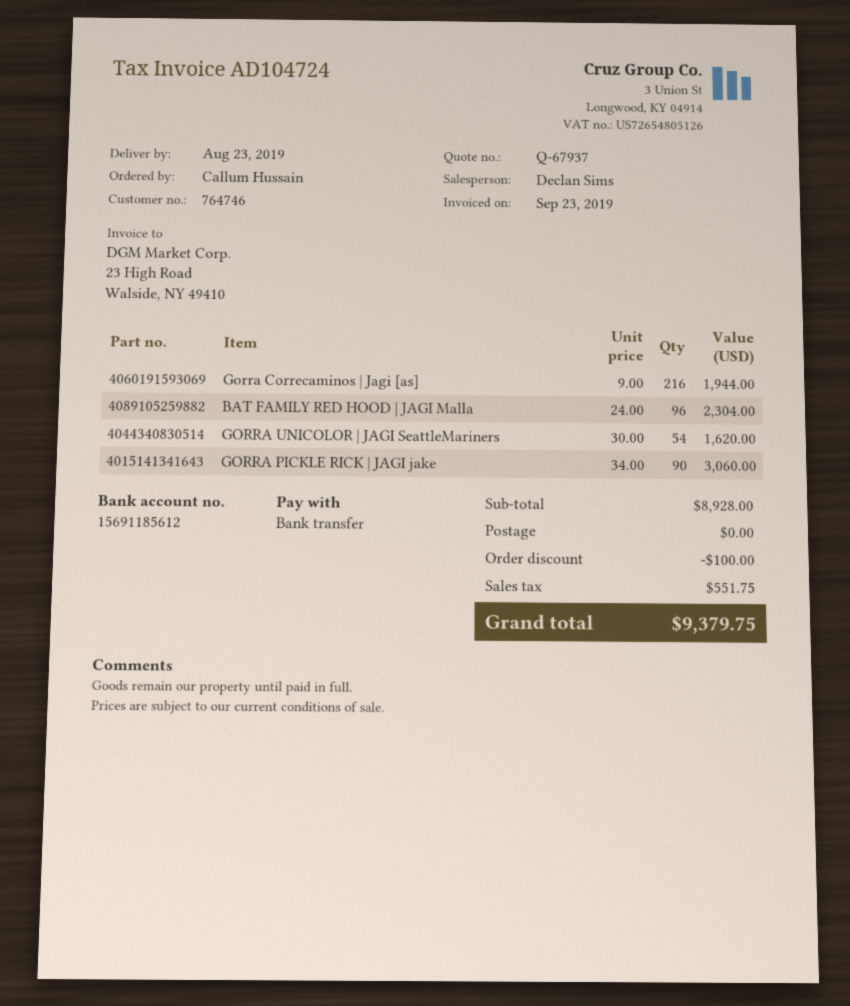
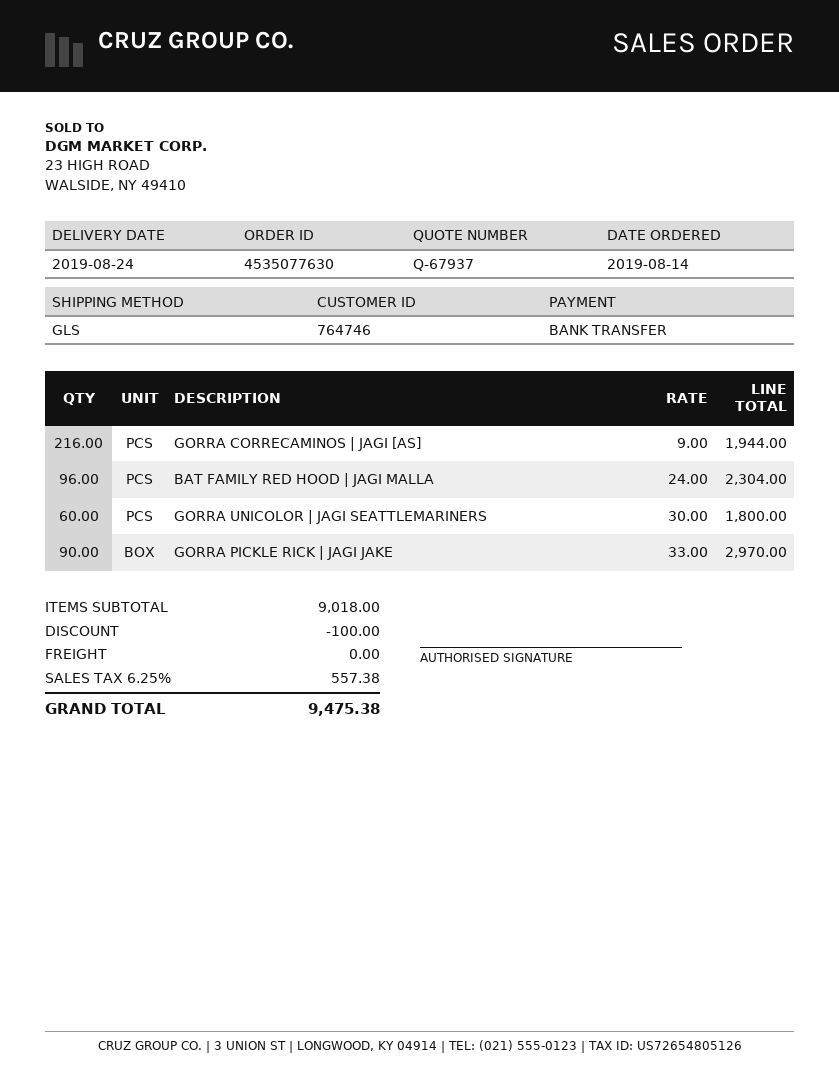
delivery date: 2019-08-23 -> 2019-08-24
GORRA UNICOLOR | JAGI SeattleMariners: 54 x 30.00 = 1620.00 -> 60 x 30.00 = 1800.00
GORRA PICKLE RICK | JAGI jake: 90 x 34.00 = 3060.00 -> 90 x 33.00 = 2970.00
subtotal: 8928.00 -> 9018.00
tax: 551.75 -> 557.38
total: 9379.75 -> 9475.38

